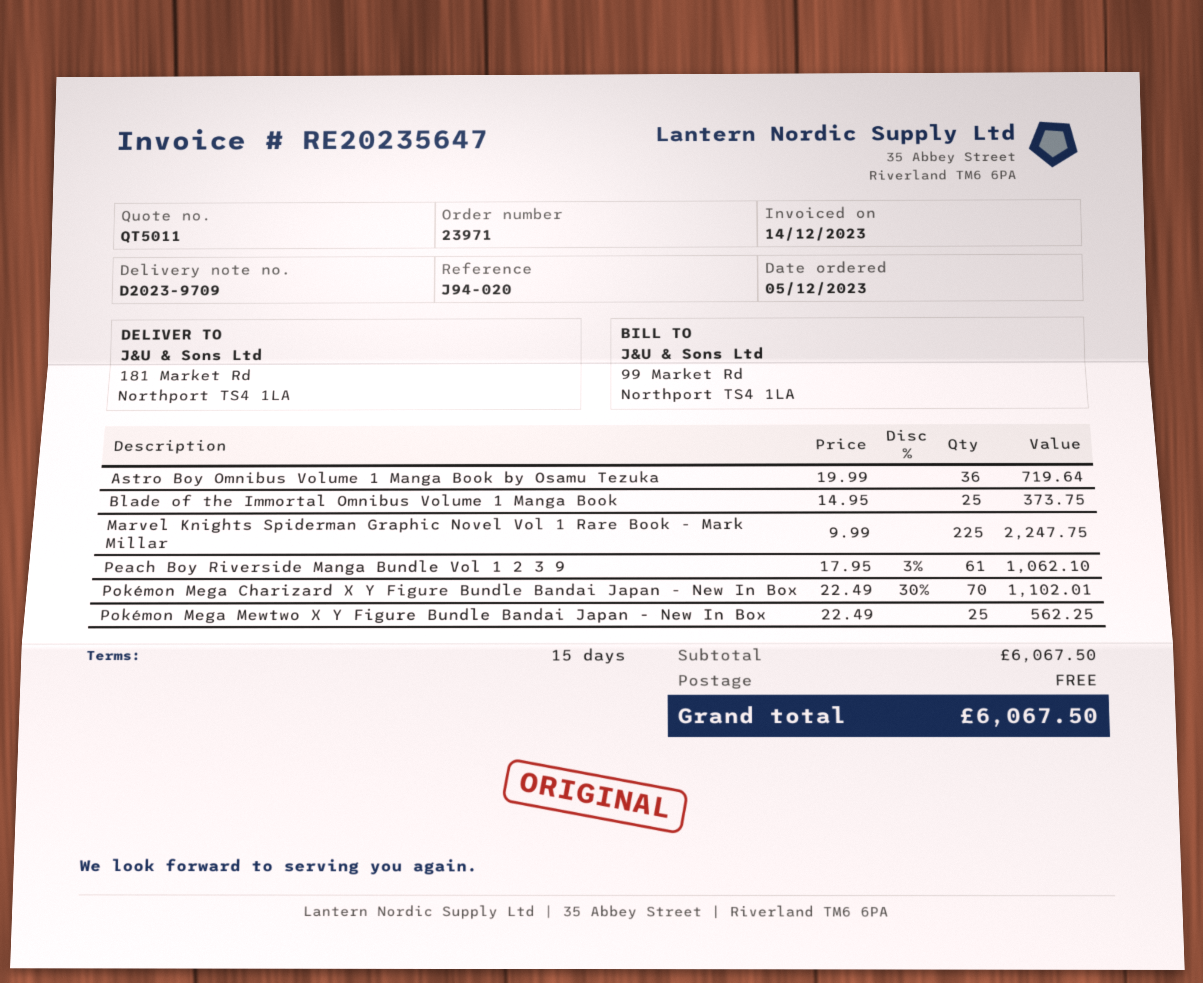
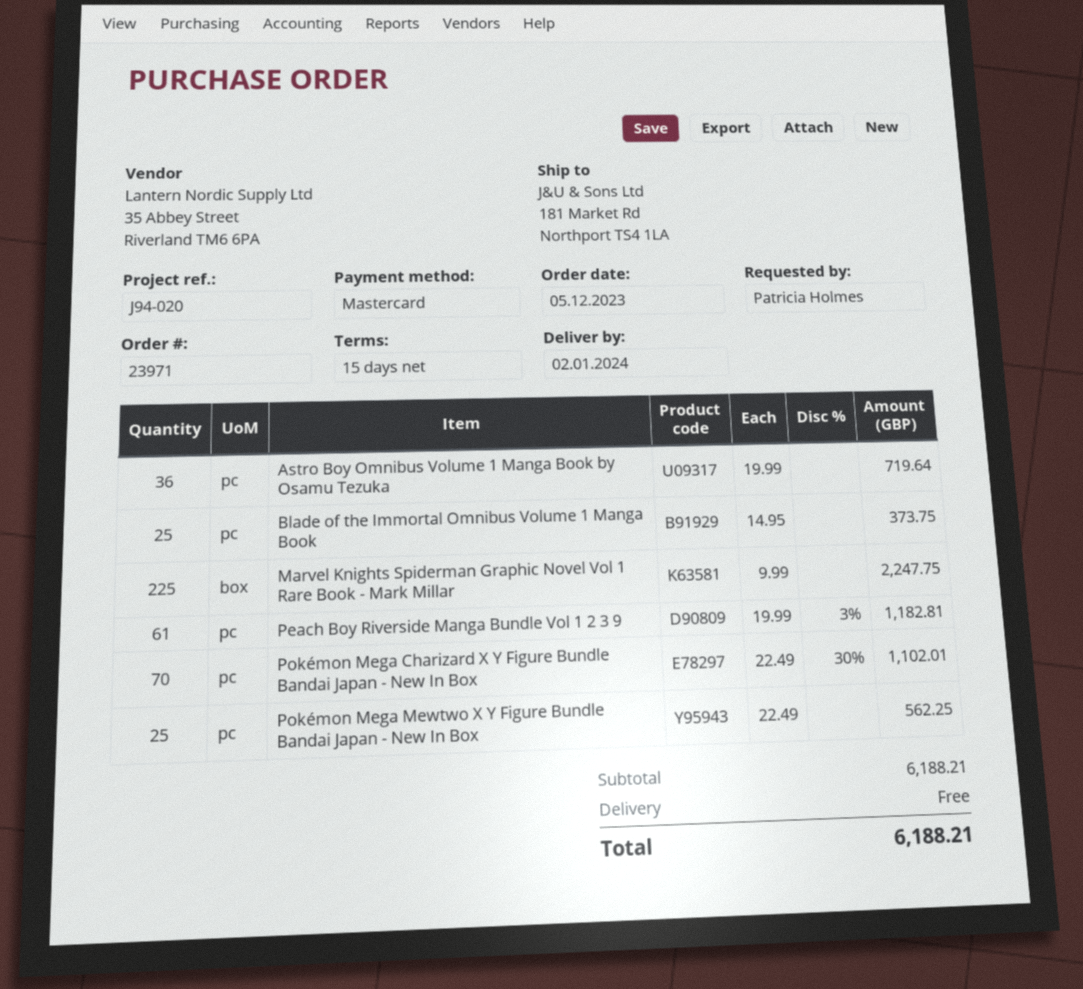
Peach Boy Riverside Manga Bundle Vol 1 2 3 9: 61 x 17.95 - 3% = 1062.10 -> 61 x 19.99 - 3% = 1182.81
subtotal: 6067.50 -> 6188.21
total: 6067.50 -> 6188.21

